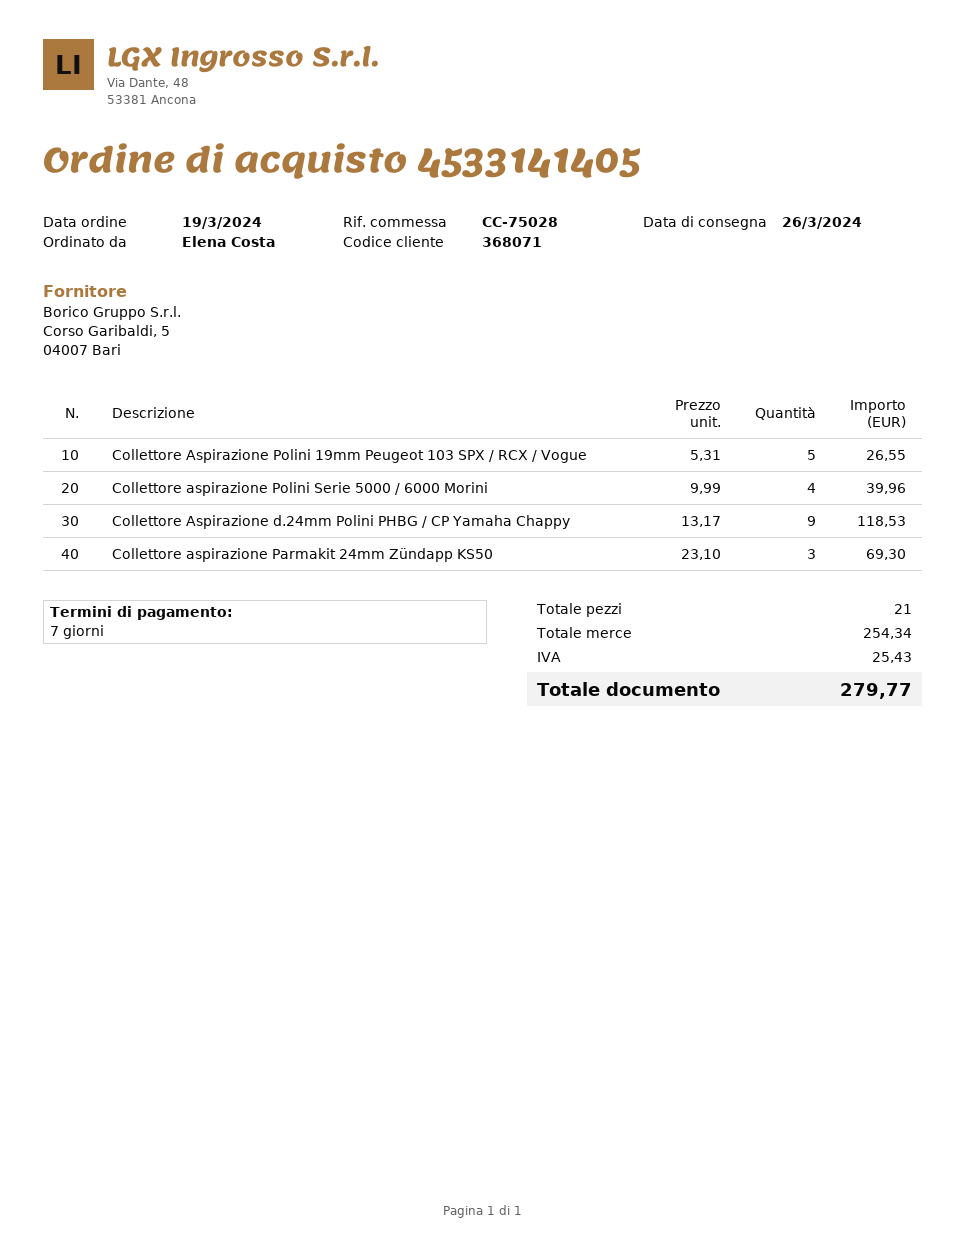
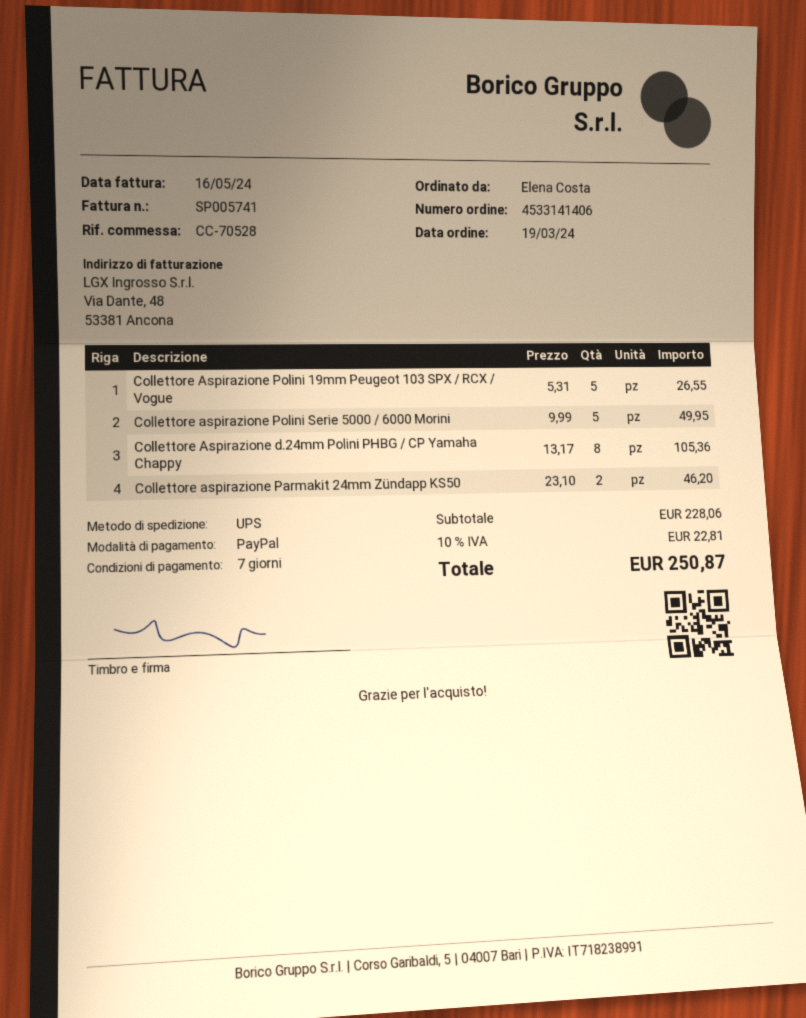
order number: 4533141405 -> 4533141406
reference: CC-75028 -> CC-70528
Collettore aspirazione Polini Serie 5000 / 6000 Morini: 4 x 9.99 = 39.96 -> 5 x 9.99 = 49.95
Collettore Aspirazione d.24mm Polini PHBG / CP Yamaha Chappy: 9 x 13.17 = 118.53 -> 8 x 13.17 = 105.36
Collettore aspirazione Parmakit 24mm Zündapp KS50: 3 x 23.10 = 69.30 -> 2 x 23.10 = 46.20
subtotal: 254.34 -> 228.06
tax: 25.43 -> 22.81
total: 279.77 -> 250.87

